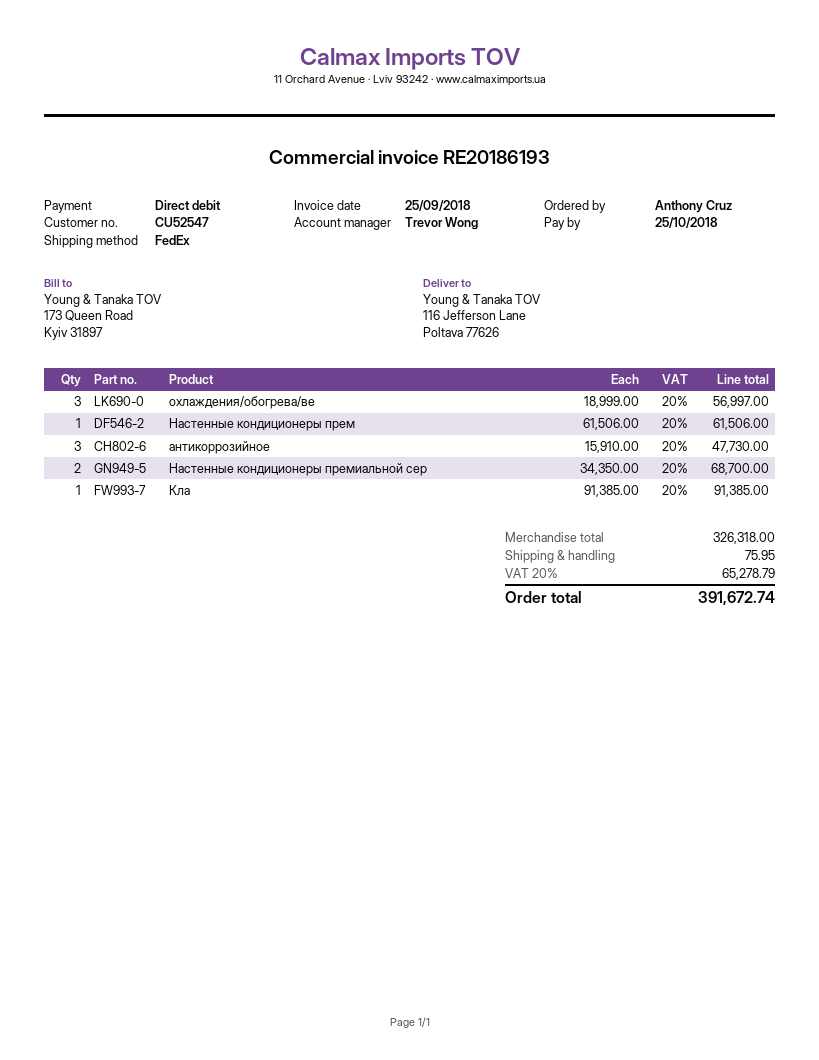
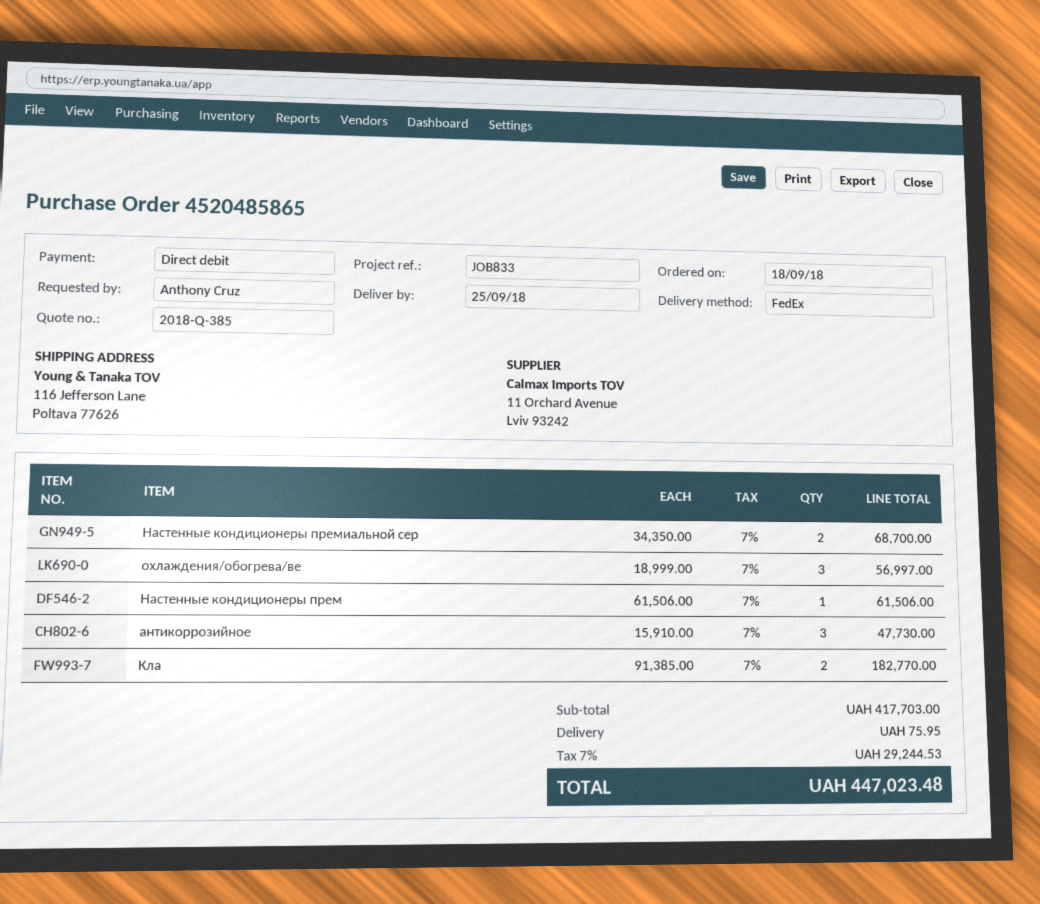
Кла: 1 x 91385.00 = 91385.00 -> 2 x 91385.00 = 182770.00
subtotal: 326318.00 -> 417703.00
tax: 20% = 65278.79 -> 7% = 29244.53
total: 391672.74 -> 447023.48

